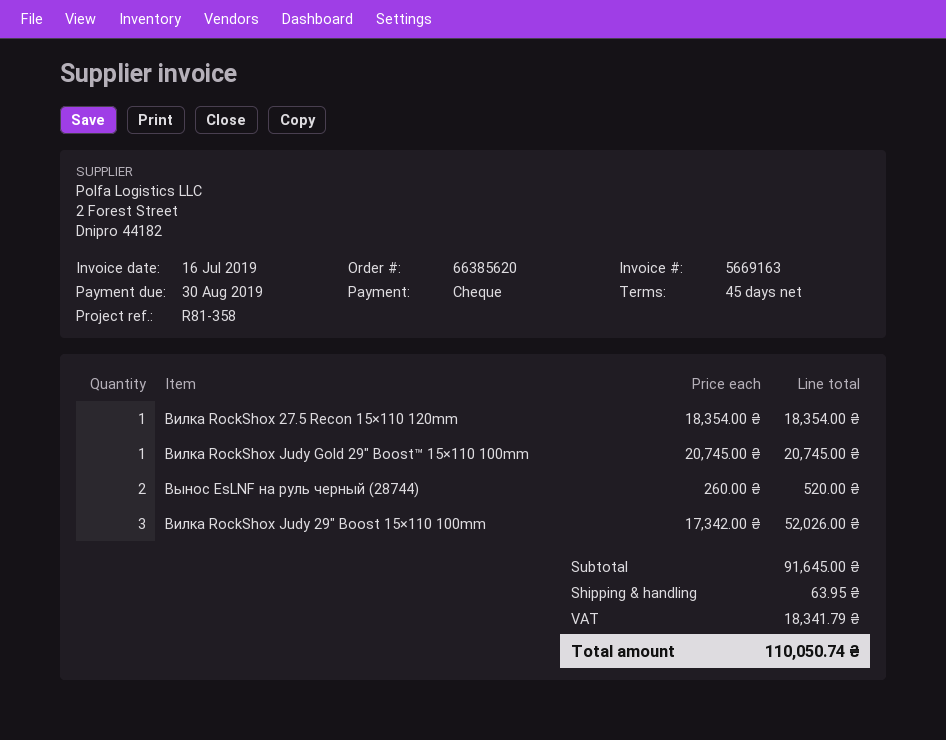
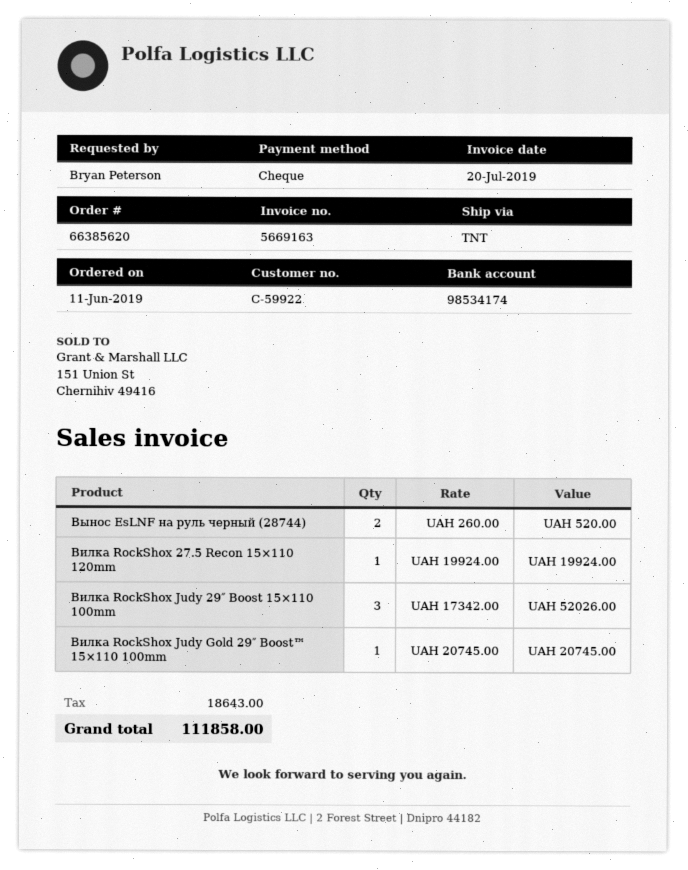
invoice date: 2019-07-16 -> 2019-07-20
Вилка RockShox 27.5 Recon 15×110 120mm: 1 x 18354.00 = 18354.00 -> 1 x 19924.00 = 19924.00
shipping: 63.95 -> none
tax: 18341.79 -> 18643.00
total: 110050.74 -> 111858.00

